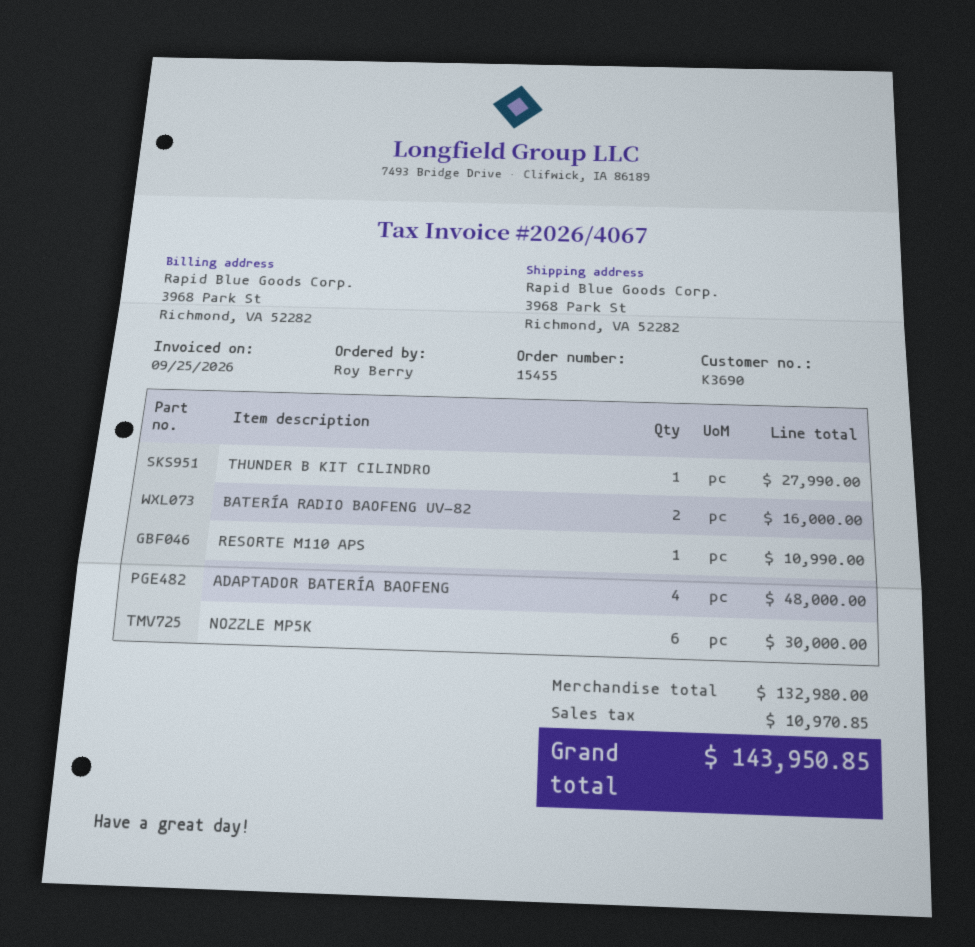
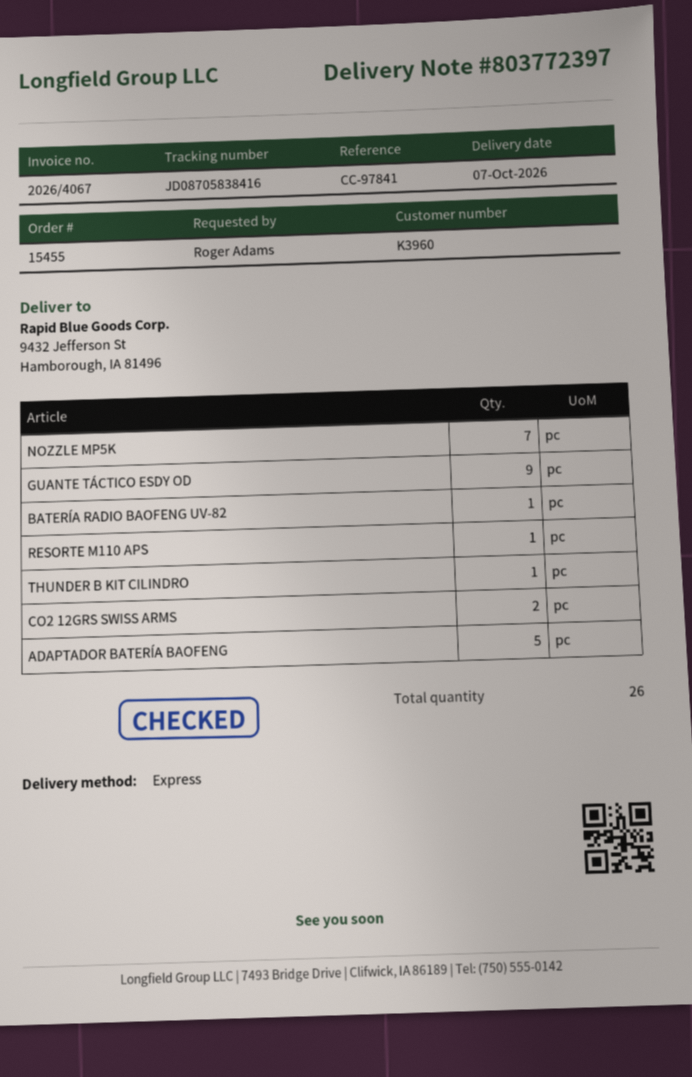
customer number: K3690 -> K3960
ordered by: Roy Berry -> Roger Adams
ship to: 3968 Park St, Richmond, VA 52282 -> 9432 Jefferson St, Hamborough, IA 81496
BATERÍA RADIO BAOFENG UV-82: 2 -> 1
ADAPTADOR BATERÍA BAOFENG: 4 -> 5
NOZZLE MP5K: 6 -> 7
GUANTE TÁCTICO ESDY OD: none -> 9
CO2 12GRS SWISS ARMS: none -> 2

